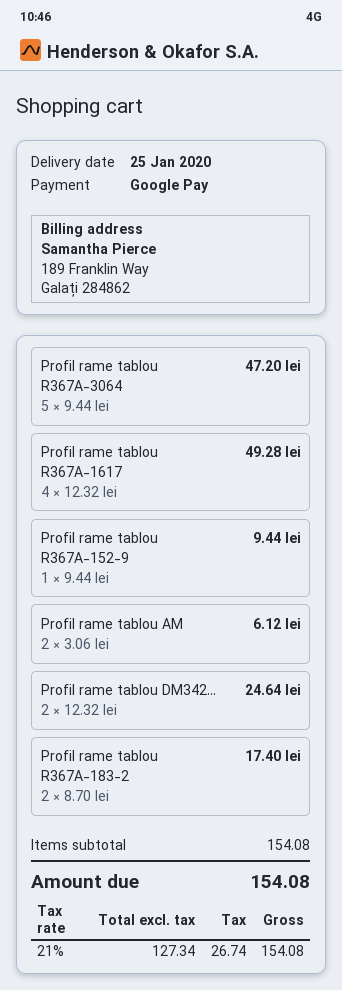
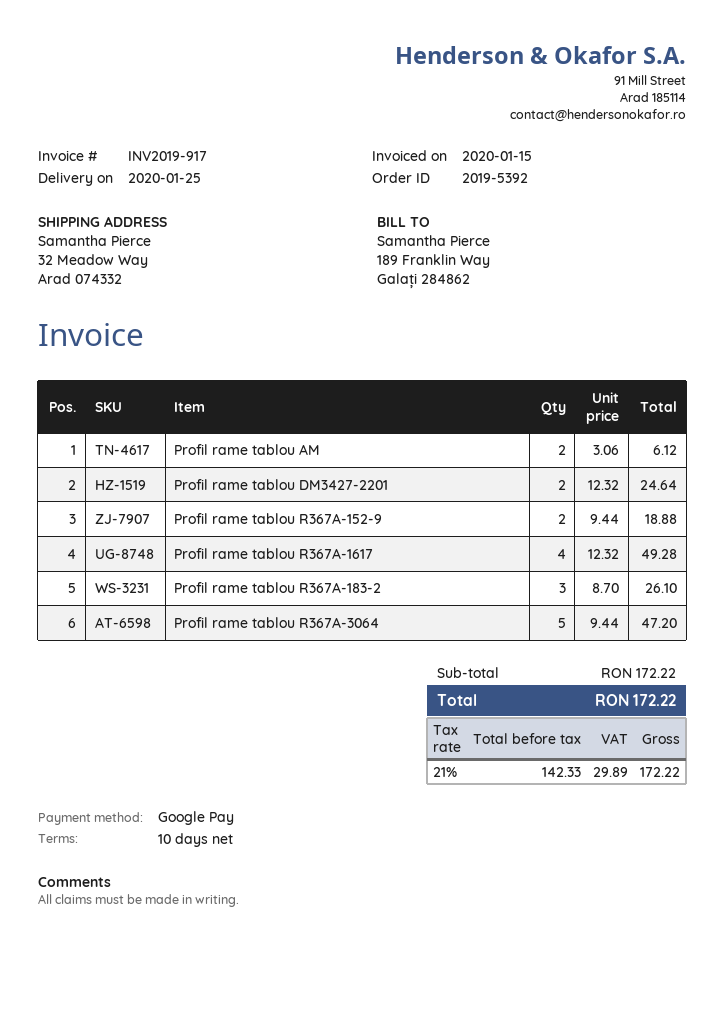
Profil rame tablou R367A-152-9: 1 x 9.44 = 9.44 -> 2 x 9.44 = 18.88
Profil rame tablou R367A-183-2: 2 x 8.70 = 17.40 -> 3 x 8.70 = 26.10
subtotal: 154.08 -> 172.22
net: 127.34 -> 142.33
tax: 21% = 26.74 -> 21% = 29.89
total: 154.08 -> 172.22

